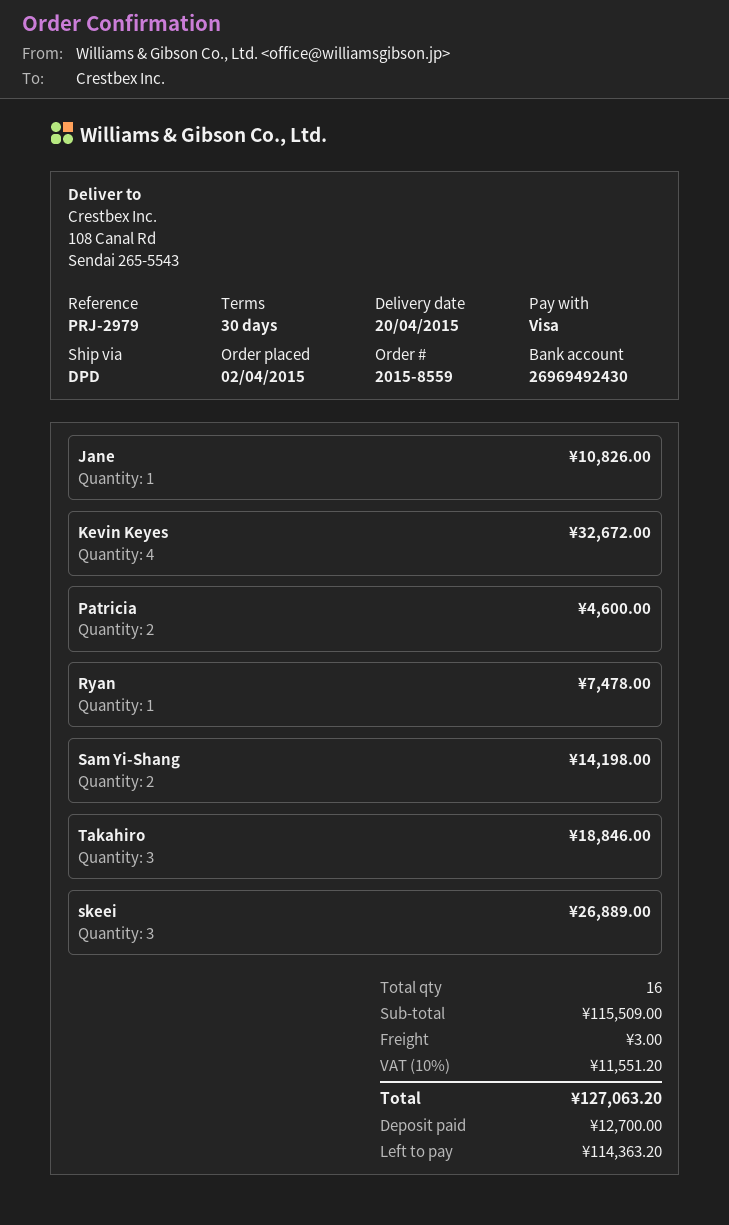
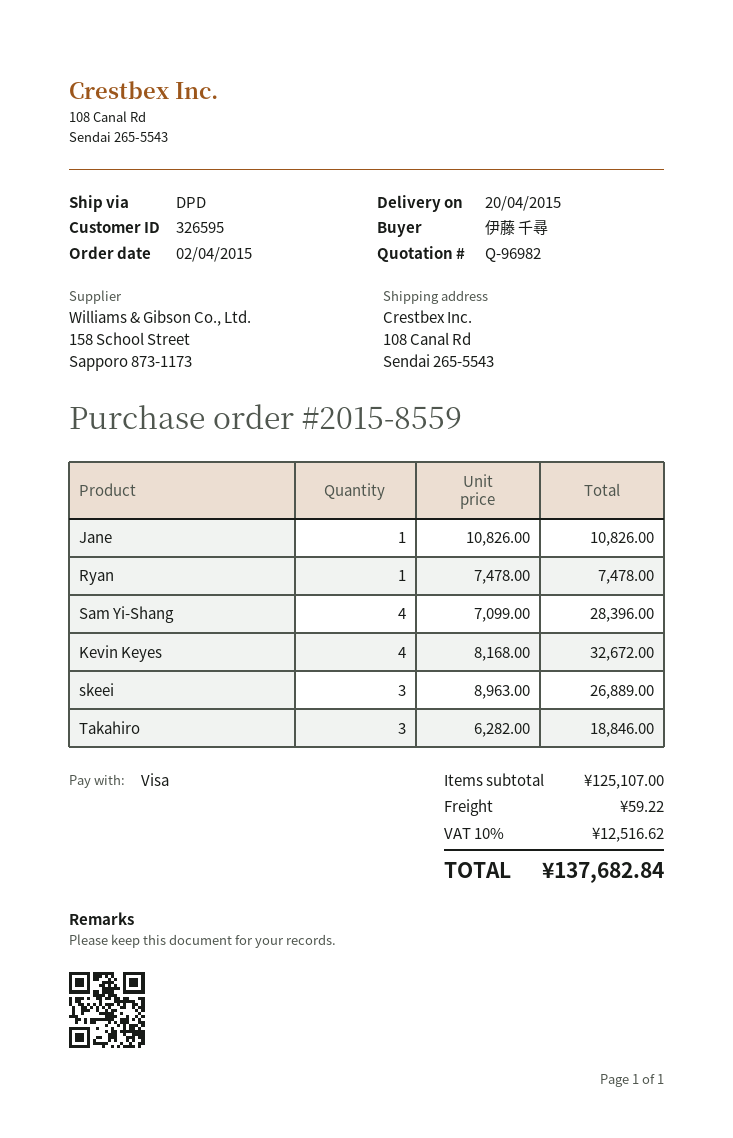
Patricia: 2 for 4600.00 -> none
Sam Yi-Shang: 2 for 14198.00 -> 4 for 28396.00
subtotal: 115509.00 -> 125107.00
shipping: 3.00 -> 59.22
tax: 10% = 11551.20 -> 10% = 12516.62
total: 127063.20 -> 137682.84

